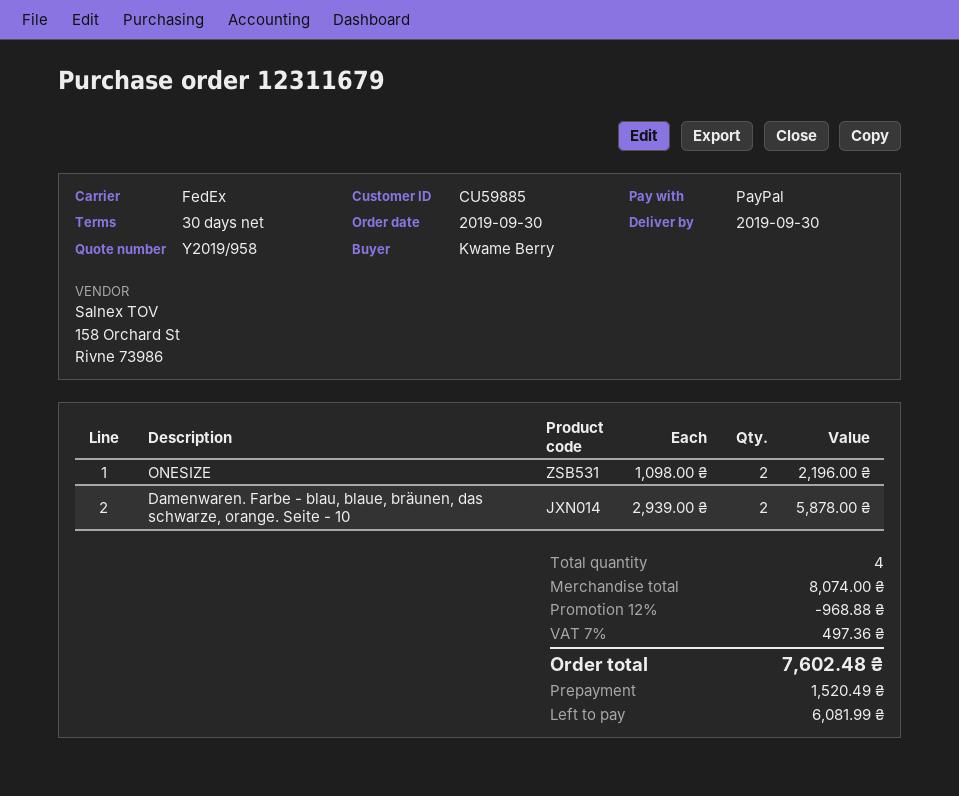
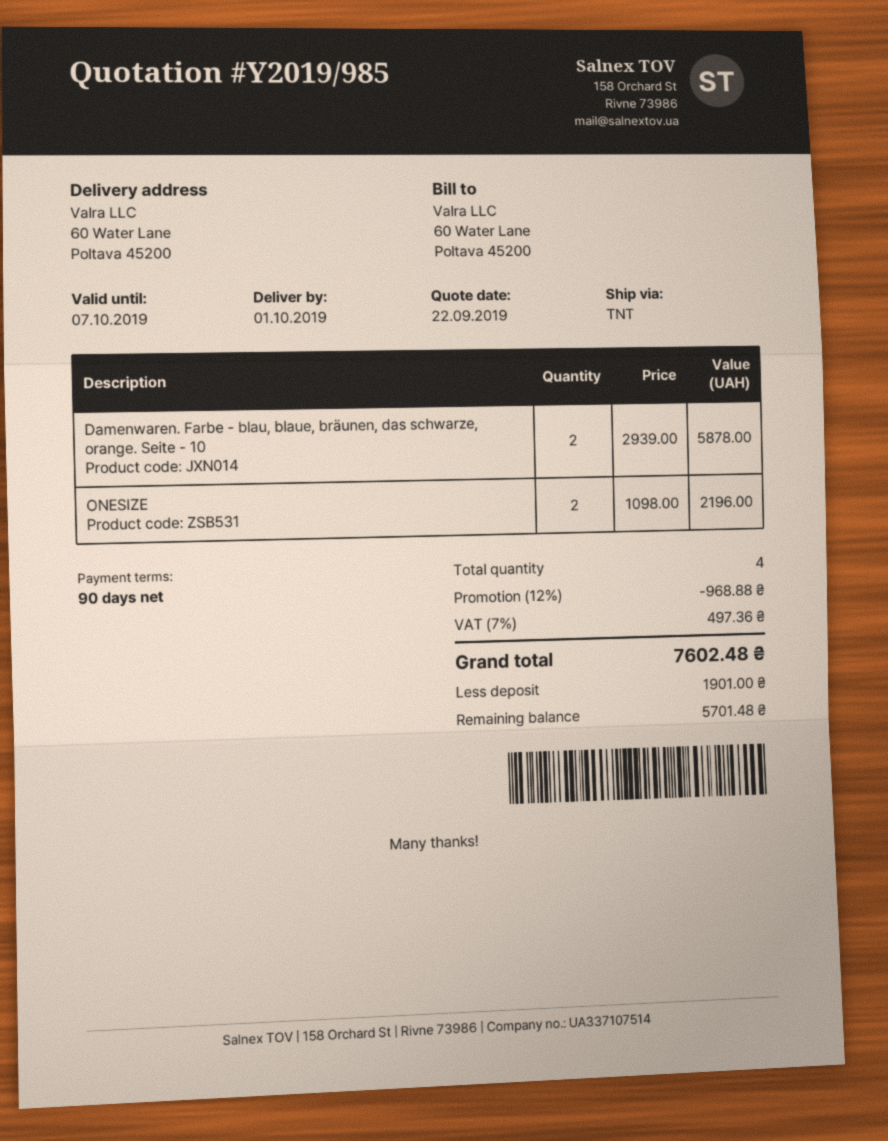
quote number: Y2019/958 -> Y2019/985
delivery date: 2019-09-30 -> 2019-10-01
payment terms: 30 days -> 90 days
shipping method: FedEx -> TNT
deposit: 1520.49 -> 1901.00
balance: 6081.99 -> 5701.48

